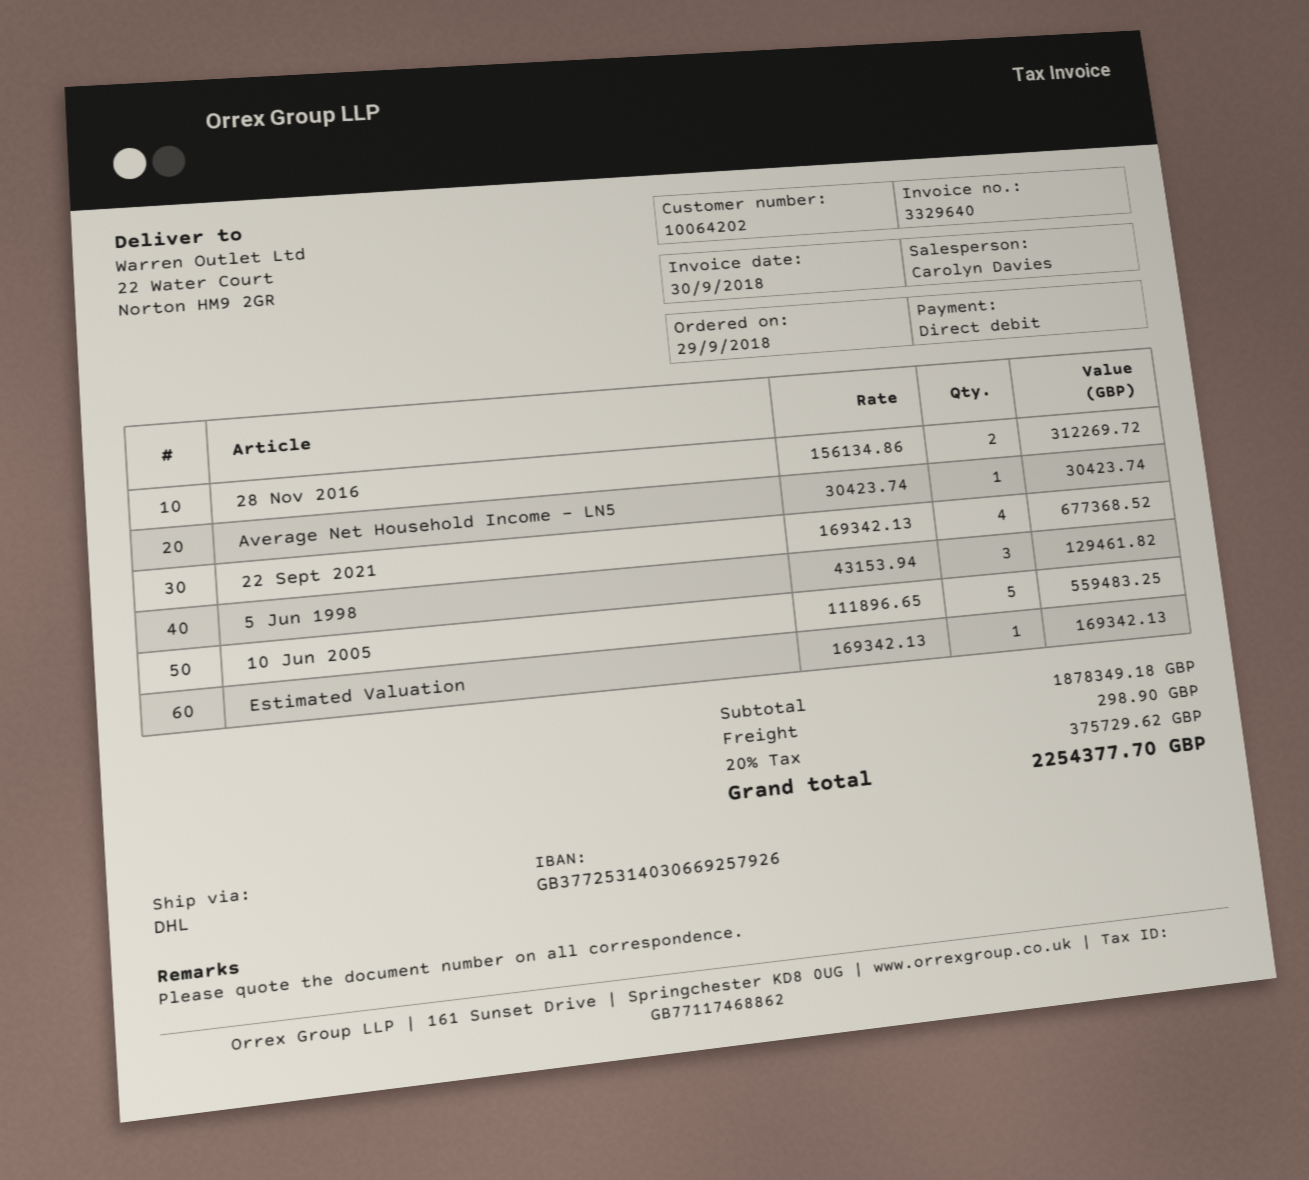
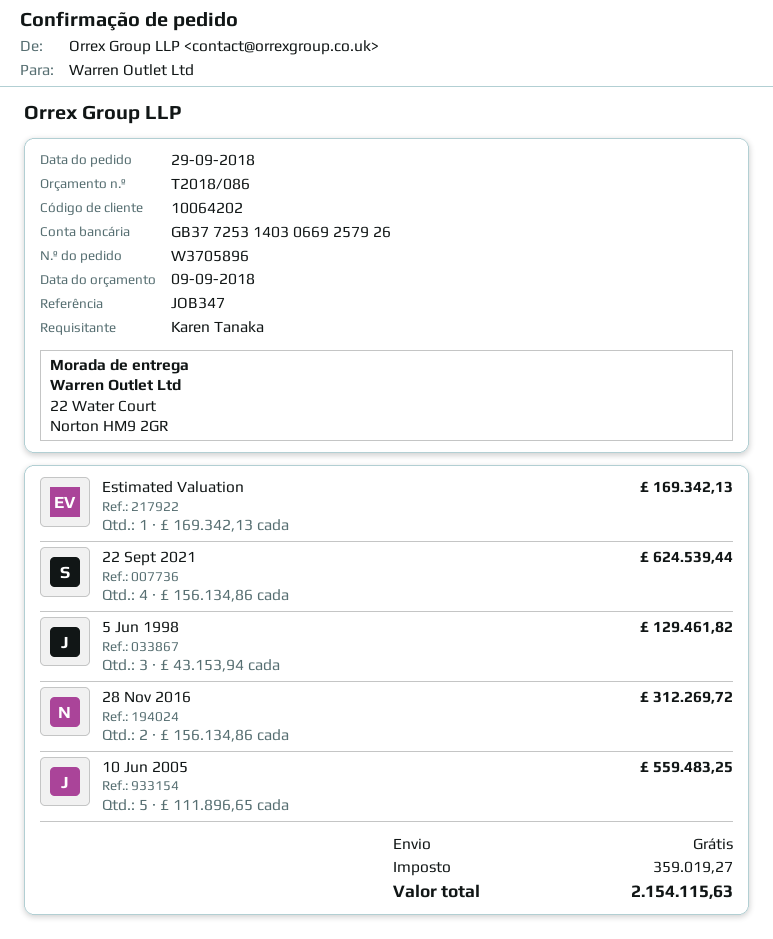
Average Net Household Income - LN5: 1 x 30423.74 = 30423.74 -> none
22 Sept 2021: 4 x 169342.13 = 677368.52 -> 4 x 156134.86 = 624539.44
shipping: 298.90 -> 0.00
tax: 375729.62 -> 359019.27
total: 2254377.70 -> 2154115.63

